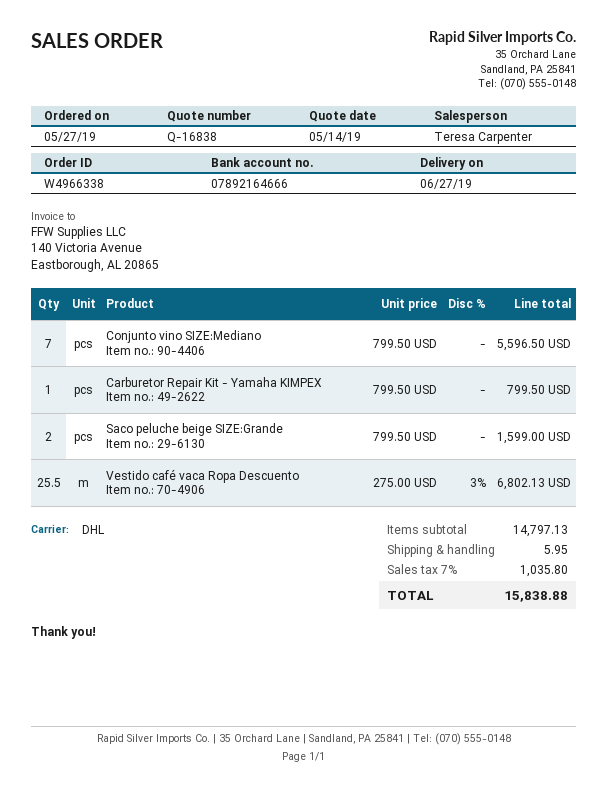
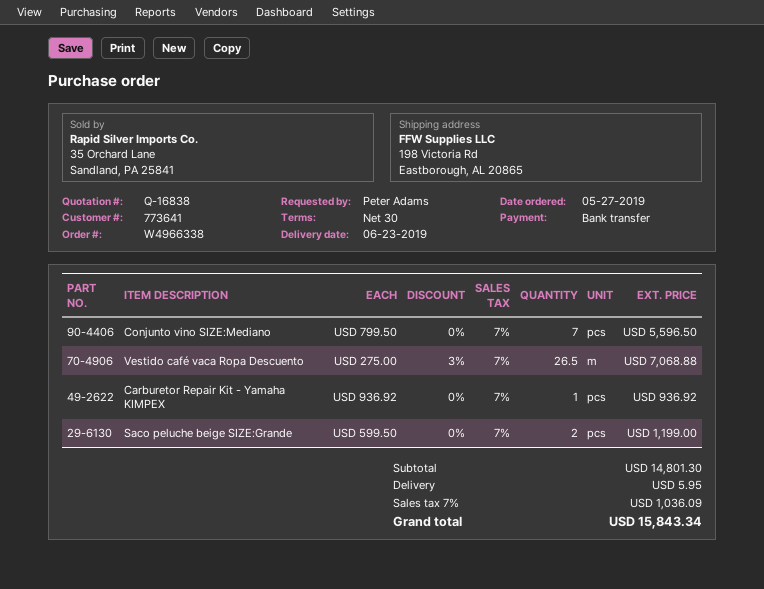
delivery date: 2019-06-27 -> 2019-06-23
Carburetor Repair Kit - Yamaha KIMPEX: 1 x 799.50 = 799.50 -> 1 x 936.92 = 936.92
Saco peluche beige SIZE:Grande: 2 x 799.50 = 1599.00 -> 2 x 599.50 = 1199.00
Vestido café vaca Ropa Descuento: 25.5 x 275.00 - 3% = 6802.13 -> 26.5 x 275.00 - 3% = 7068.88
subtotal: 14797.13 -> 14801.30
tax: 7% = 1035.80 -> 7% = 1036.09
total: 15838.88 -> 15843.34

